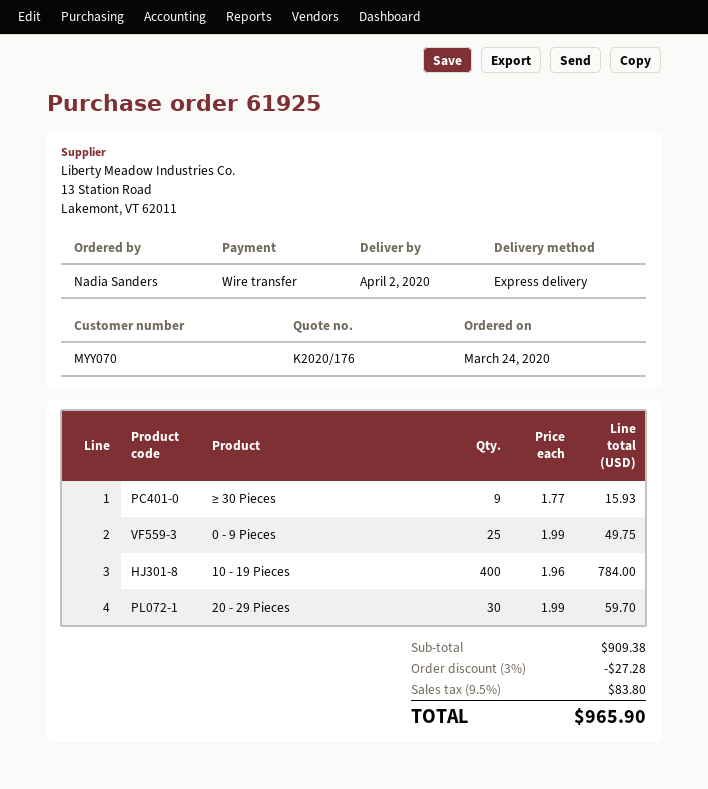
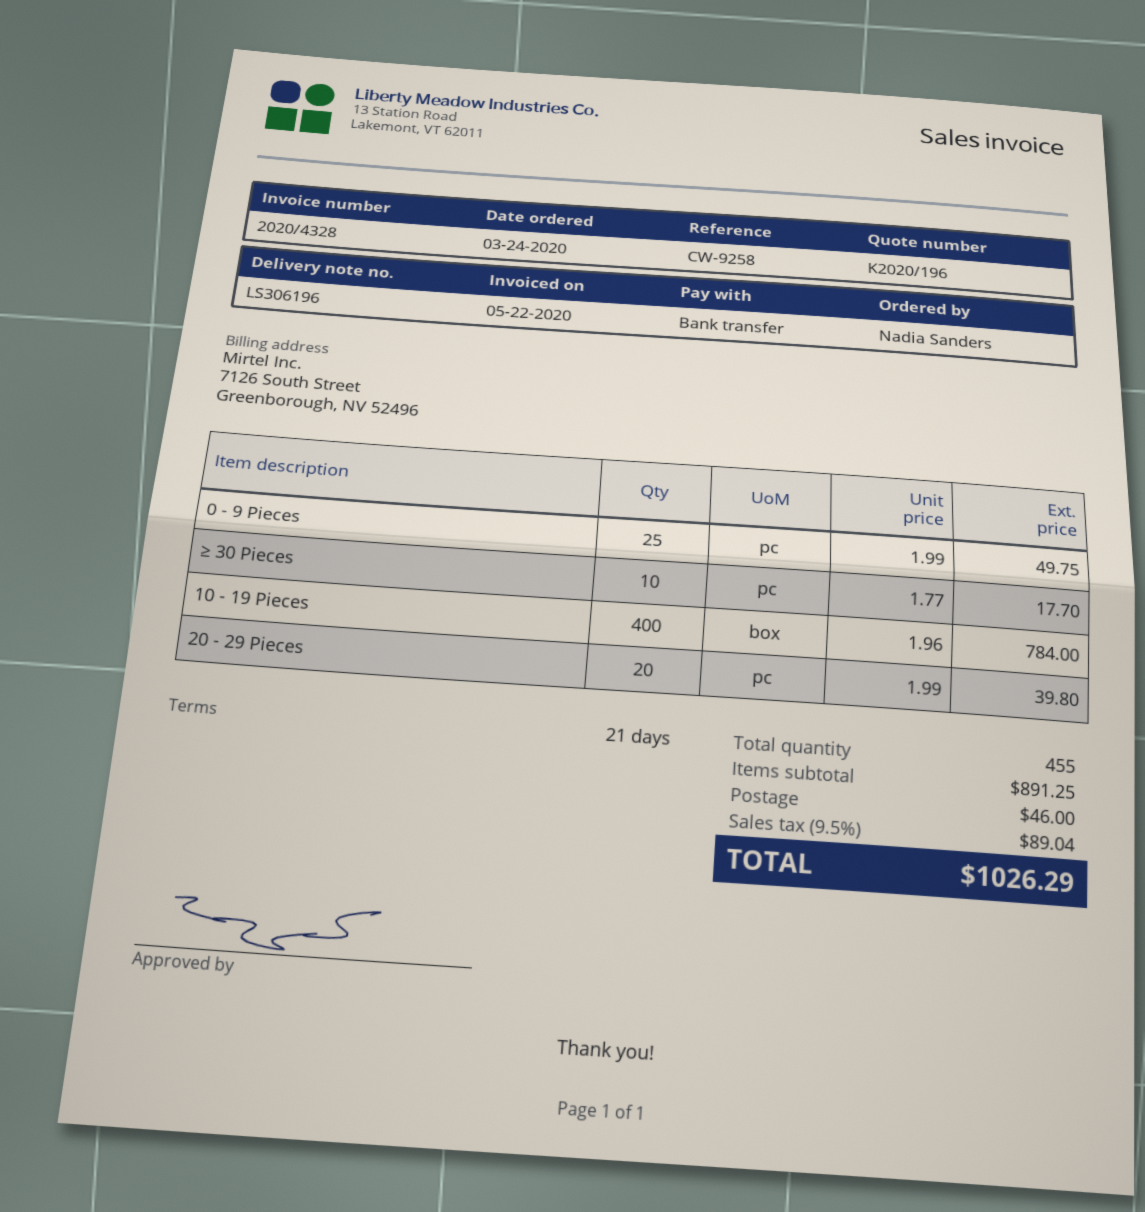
quote number: K2020/176 -> K2020/196
≥ 30 Pieces: 9 x 1.77 = 15.93 -> 10 x 1.77 = 17.70
20 - 29 Pieces: 30 x 1.99 = 59.70 -> 20 x 1.99 = 39.80
subtotal: 909.38 -> 891.25
discount: 3% = 27.28 -> none
shipping: none -> 46.00
tax: 9.5% = 83.80 -> 9.5% = 89.04
total: 965.90 -> 1026.29

